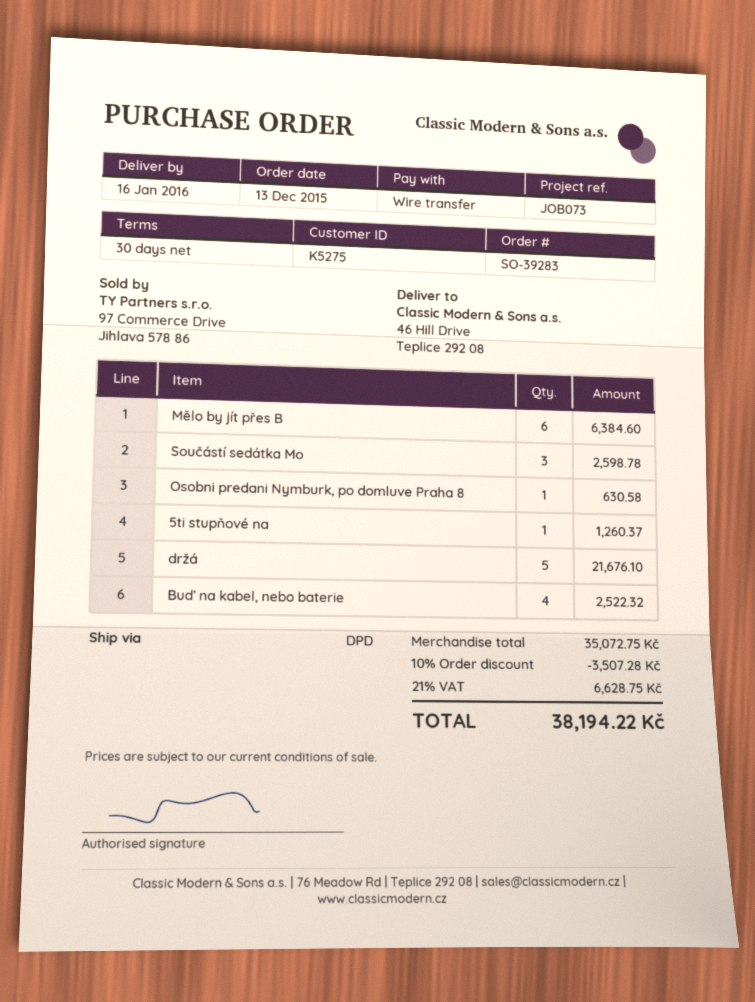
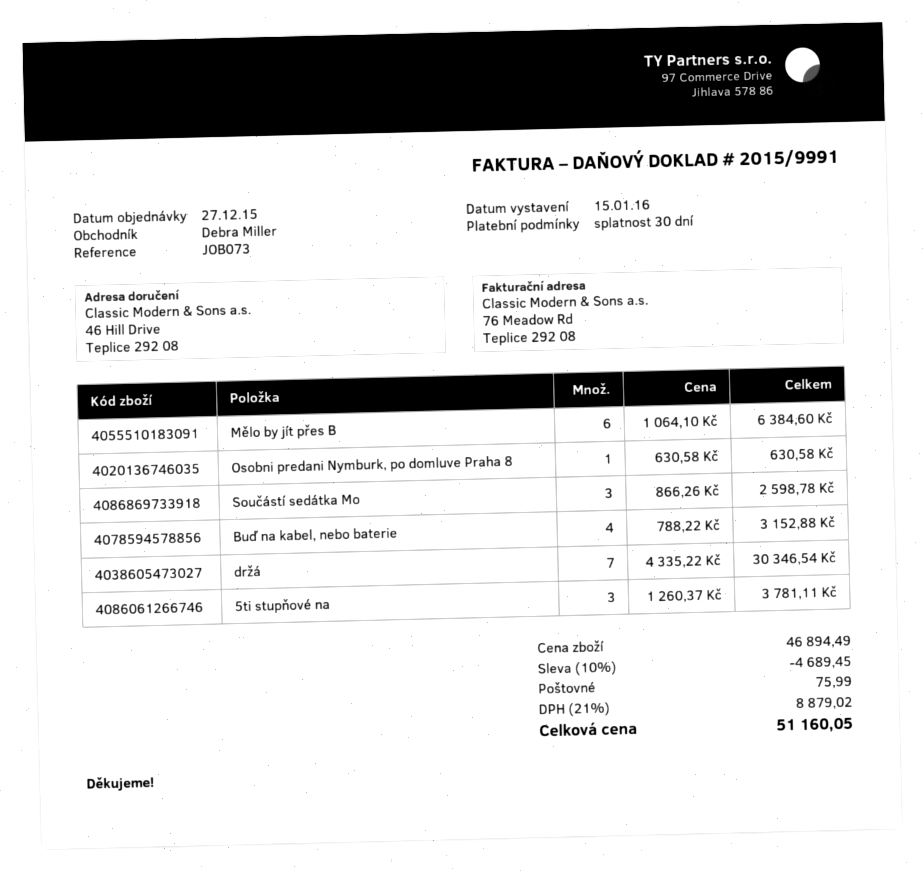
order date: 2015-12-13 -> 2015-12-27
5ti stupňové na: 1 for 1260.37 -> 3 for 3781.11
držá: 5 for 21676.10 -> 7 for 30346.54
Buď na kabel, nebo baterie: 4 for 2522.32 -> 4 for 3152.88
subtotal: 35072.75 -> 46894.49
discount: 10% = 3507.28 -> 10% = 4689.45
shipping: none -> 75.99
tax: 21% = 6628.75 -> 21% = 8879.02
total: 38194.22 -> 51160.05

